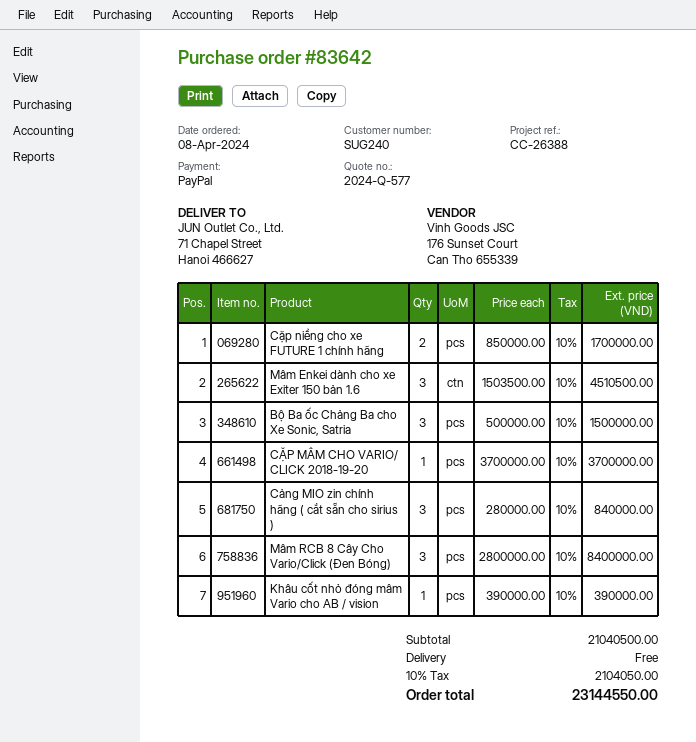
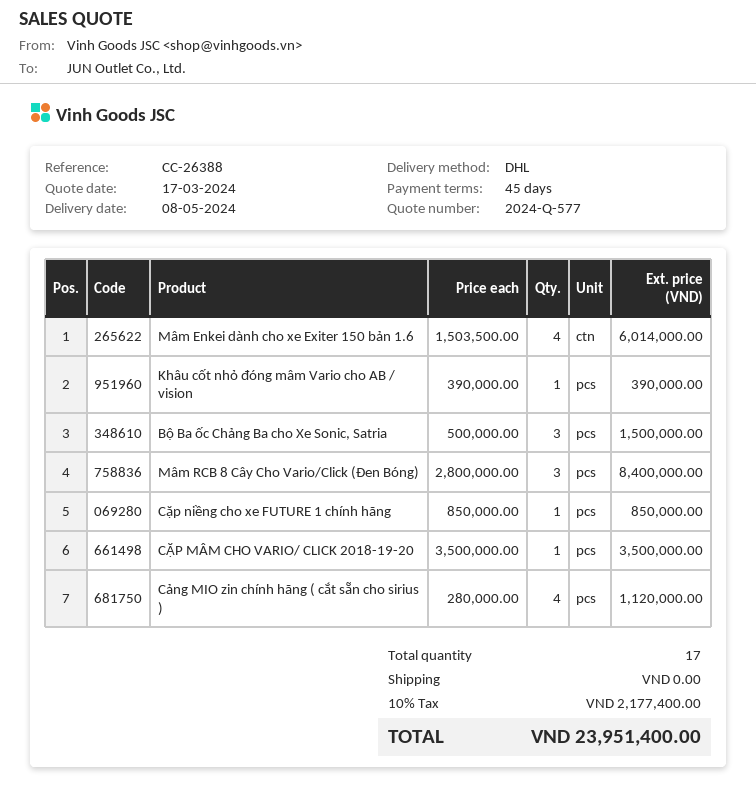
Cặp niềng cho xe FUTURE 1 chính hãng: 2 x 850000.00 = 1700000.00 -> 1 x 850000.00 = 850000.00
Mâm Enkei dành cho xe Exiter 150 bản 1.6: 3 x 1503500.00 = 4510500.00 -> 4 x 1503500.00 = 6014000.00
CẶP MÂM CHO VARIO/ CLICK 2018-19-20: 1 x 3700000.00 = 3700000.00 -> 1 x 3500000.00 = 3500000.00
Cảng MIO zin chính hãng ( cắt sẵn cho sirius ): 3 x 280000.00 = 840000.00 -> 4 x 280000.00 = 1120000.00
tax: 10% = 2104050.00 -> 10% = 2177400.00
total: 23144550.00 -> 23951400.00

